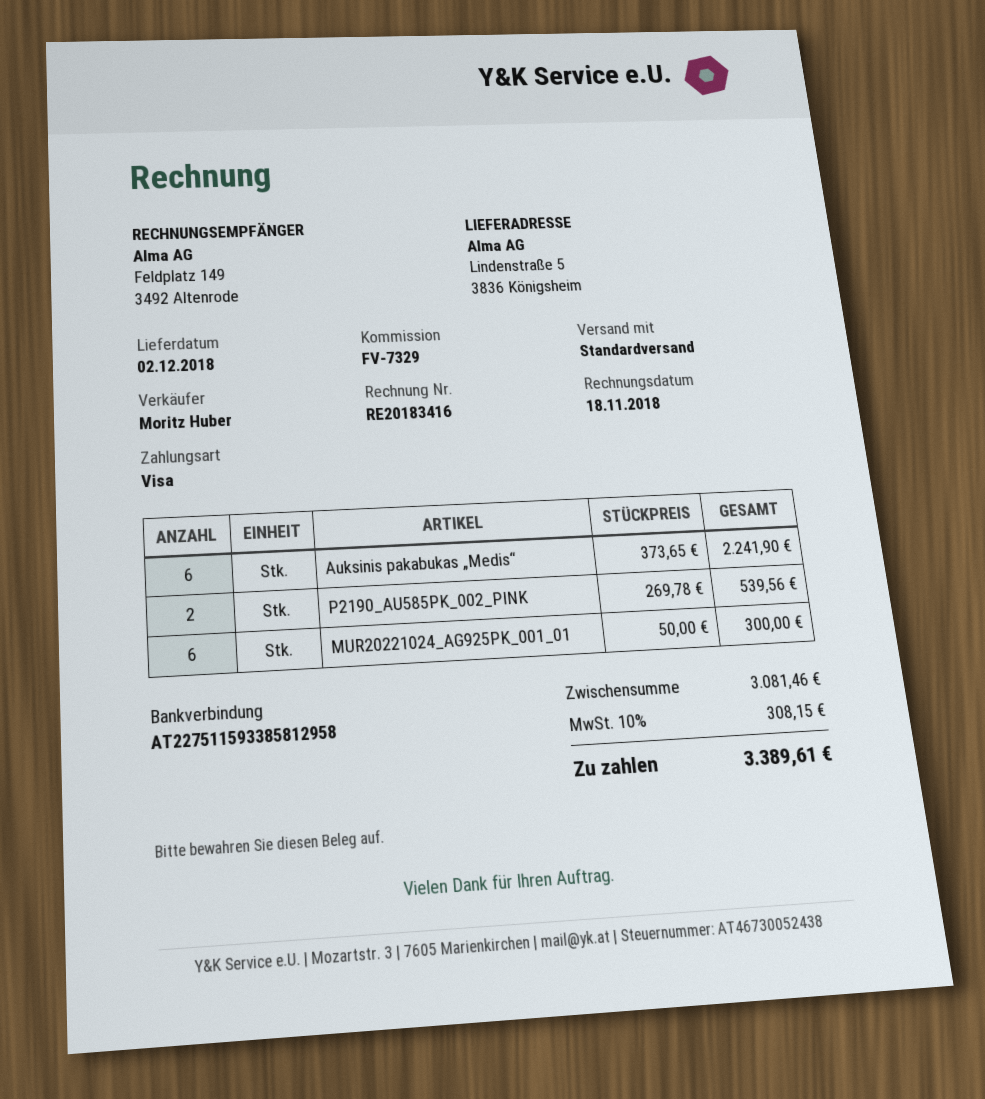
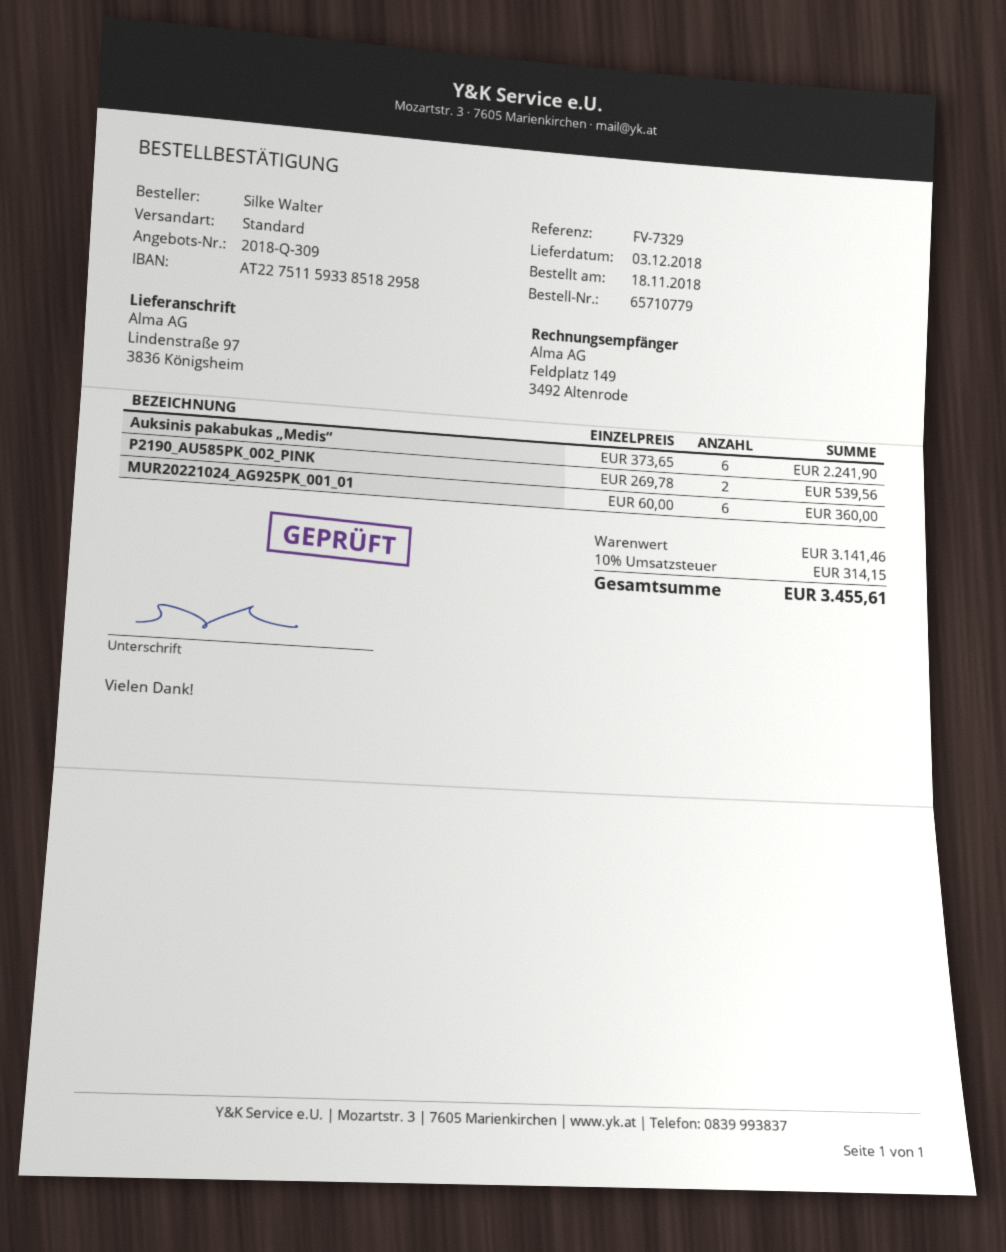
delivery date: 2018-12-02 -> 2018-12-03
bank account: AT227511593385812958 -> AT227511593385182958
ship to: Lindenstraße 5, 3836 Königsheim -> Lindenstraße 97, 3836 Königsheim
MUR20221024_AG925PK_001_01: 6 x 50.00 = 300.00 -> 6 x 60.00 = 360.00
subtotal: 3081.46 -> 3141.46
tax: 10% = 308.15 -> 10% = 314.15
total: 3389.61 -> 3455.61

